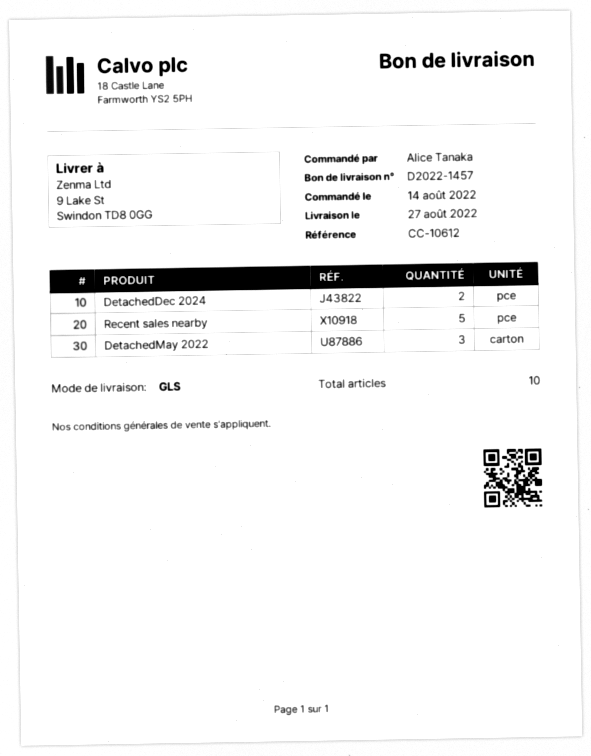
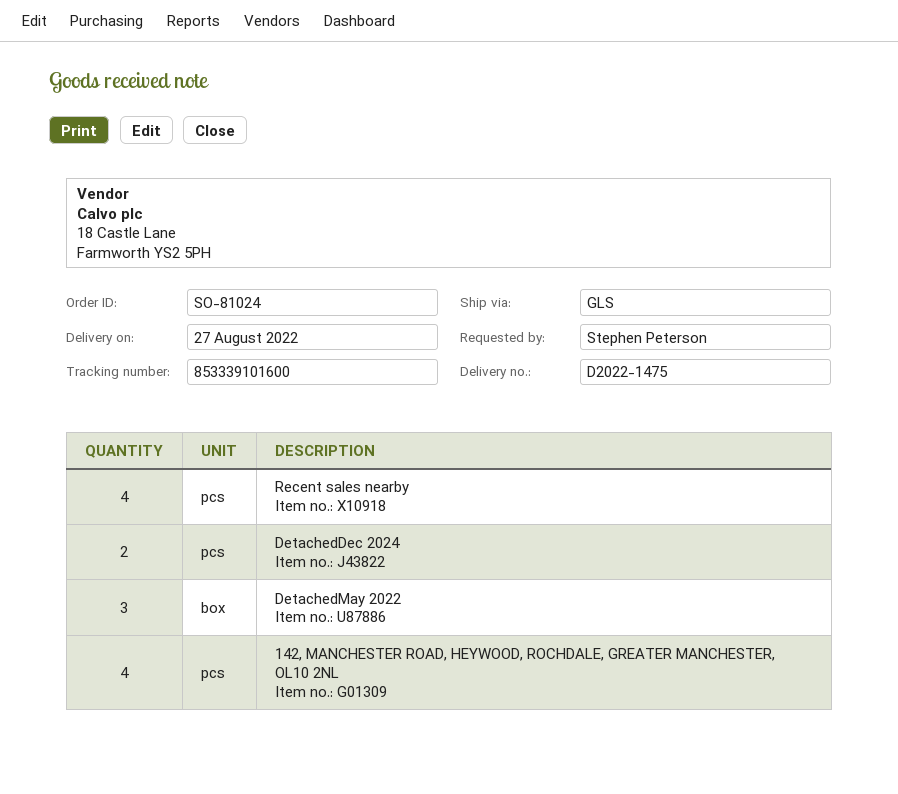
delivery note number: D2022-1457 -> D2022-1475
ordered by: Alice Tanaka -> Stephen Peterson
Recent sales nearby: 5 -> 4
142, MANCHESTER ROAD, HEYWOOD, ROCHDALE, GREATER MANCHESTER, OL10 2NL: none -> 4

